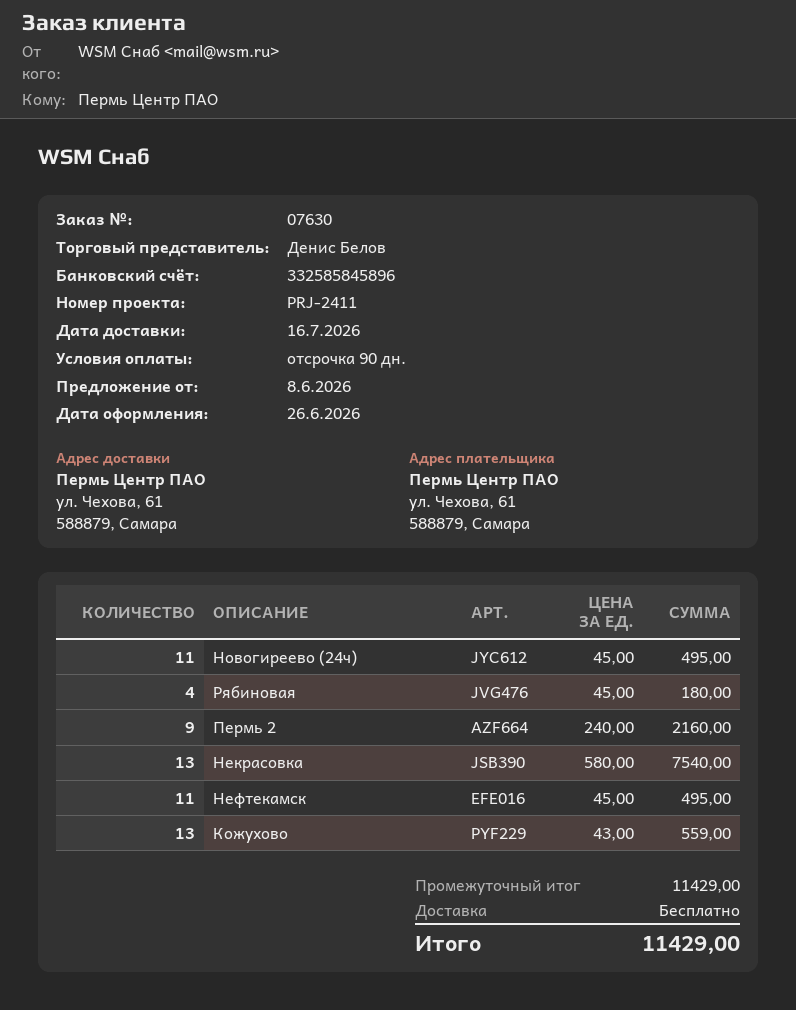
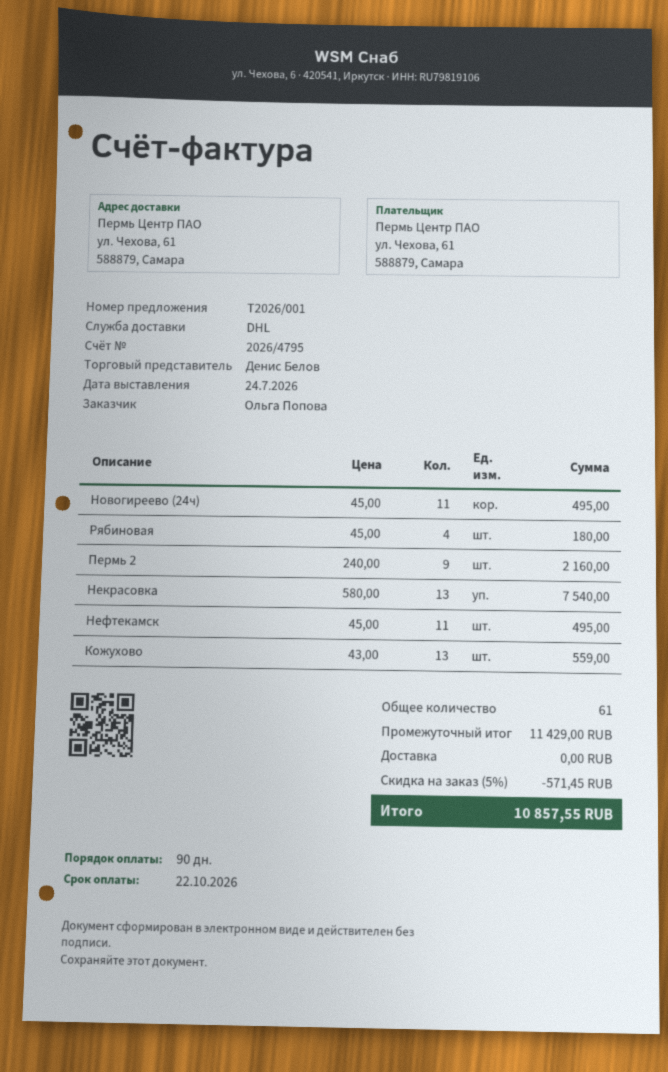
discount: none -> 5% = 571.45
total: 11429.00 -> 10857.55

